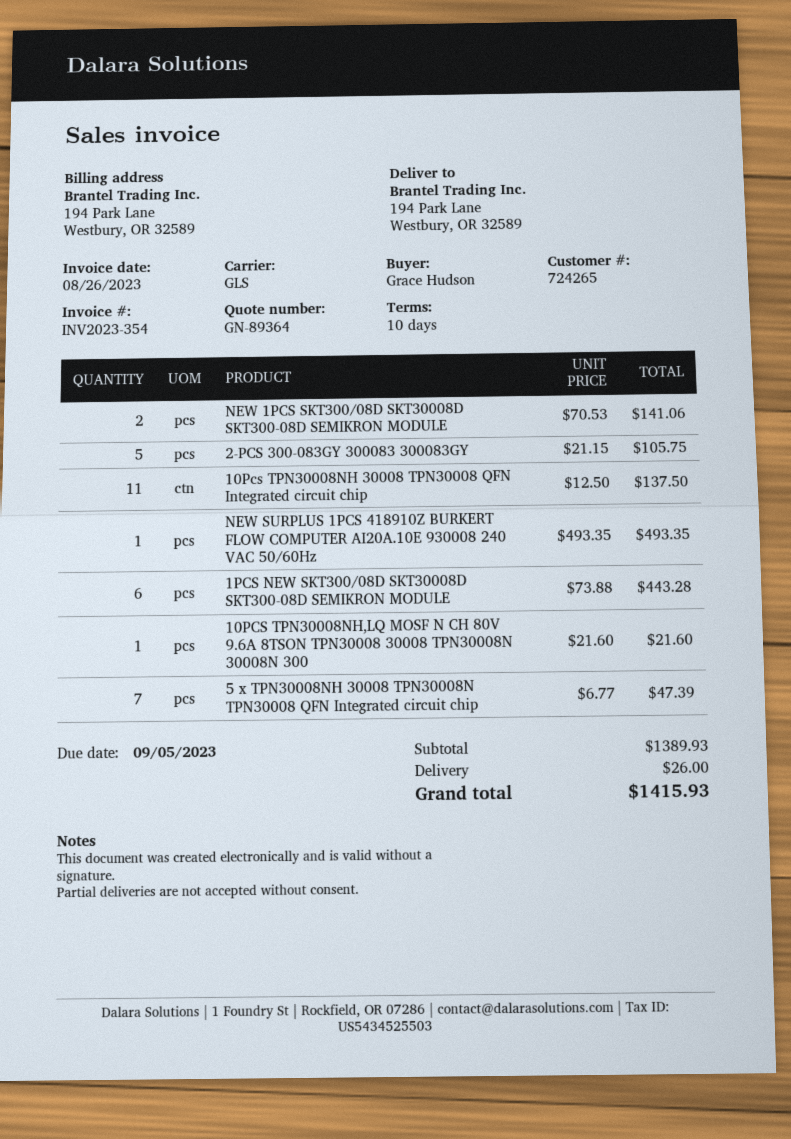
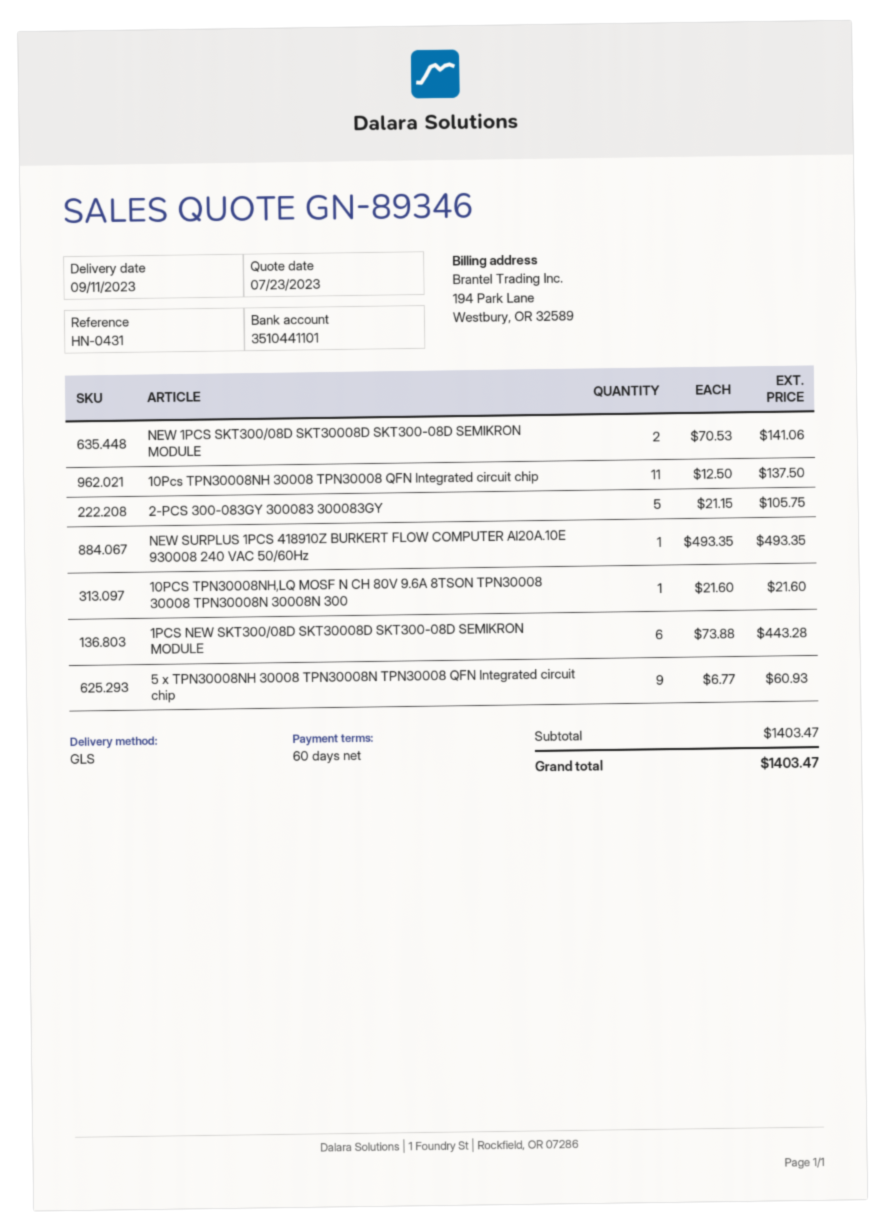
quote number: GN-89364 -> GN-89346
payment terms: 10 days -> 60 days
5 x TPN30008NH 30008 TPN30008N TPN30008 QFN Integrated circuit chip: 7 x 6.77 = 47.39 -> 9 x 6.77 = 60.93
subtotal: 1389.93 -> 1403.47
shipping: 26.00 -> none
total: 1415.93 -> 1403.47

